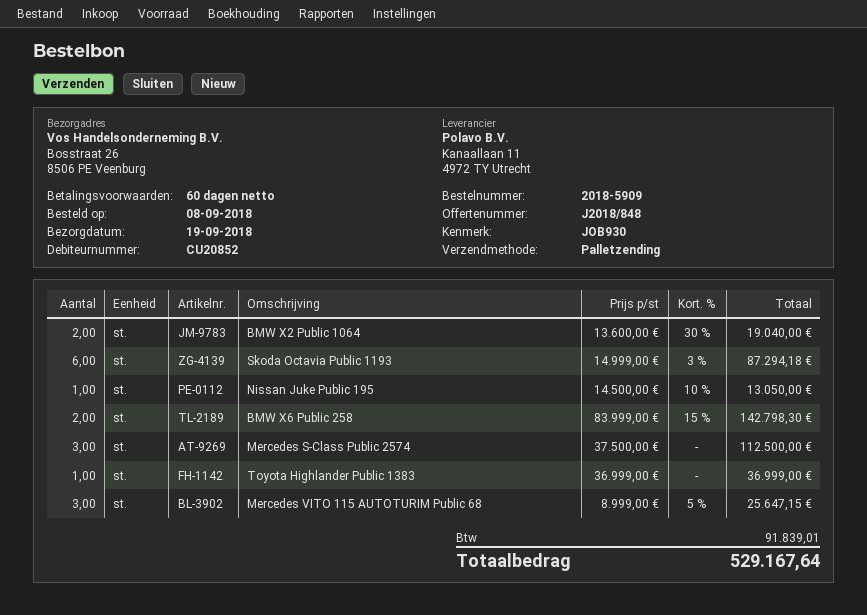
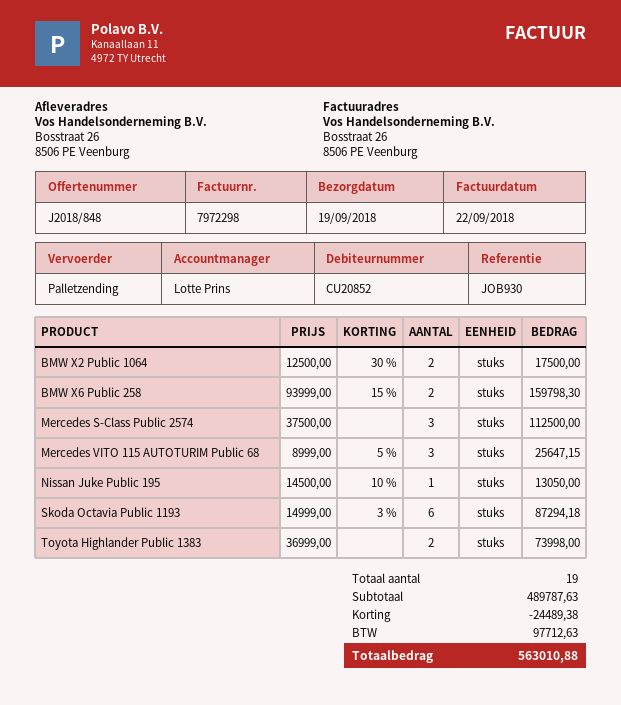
BMW X2 Public 1064: 2 x 13600.00 - 30% = 19040.00 -> 2 x 12500.00 - 30% = 17500.00
BMW X6 Public 258: 2 x 83999.00 - 15% = 142798.30 -> 2 x 93999.00 - 15% = 159798.30
Toyota Highlander Public 1383: 1 x 36999.00 = 36999.00 -> 2 x 36999.00 = 73998.00
discount: none -> 24489.38
tax: 91839.01 -> 97712.63
total: 529167.64 -> 563010.88

